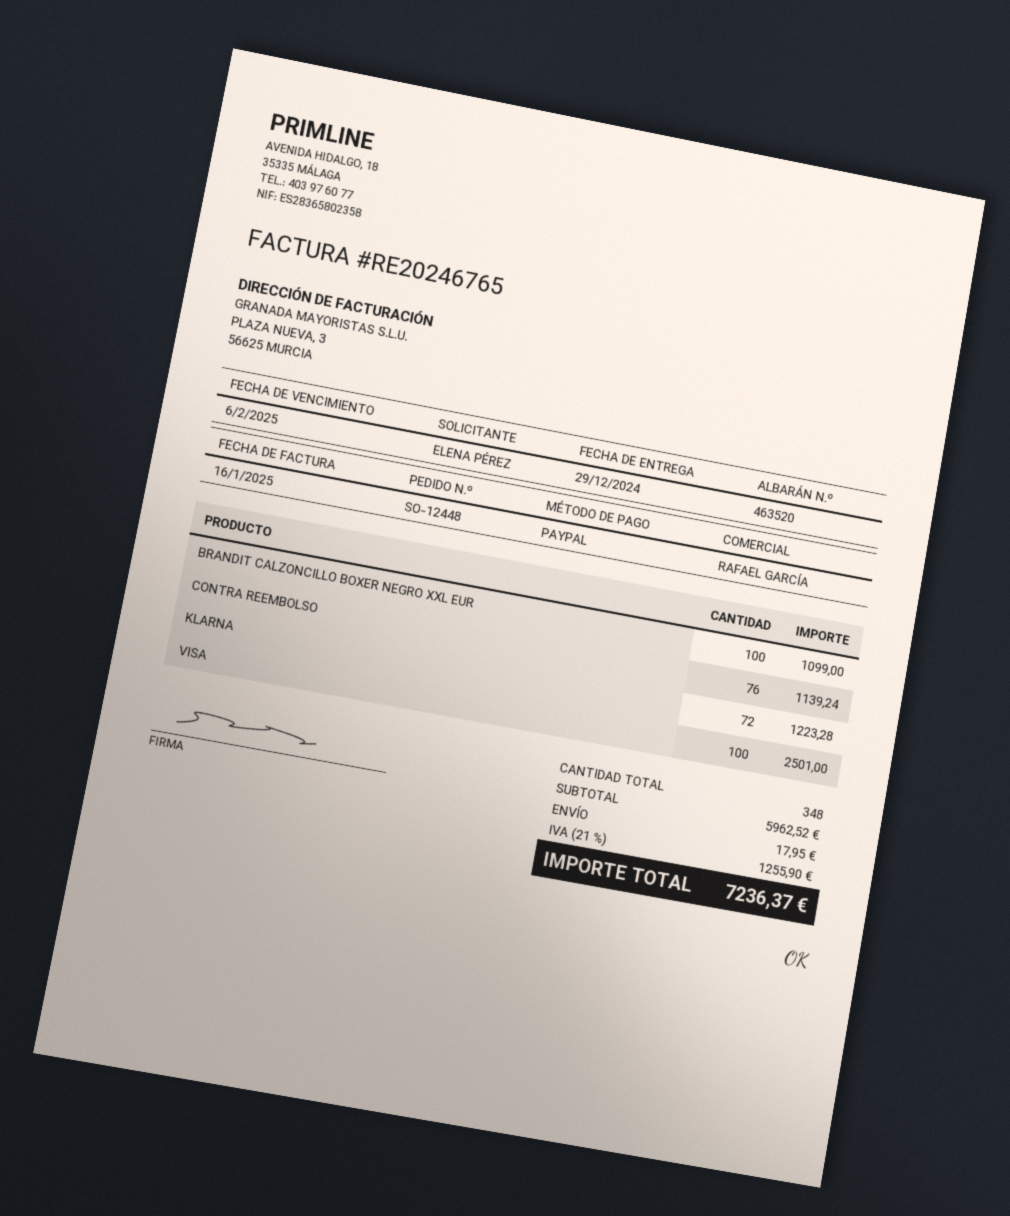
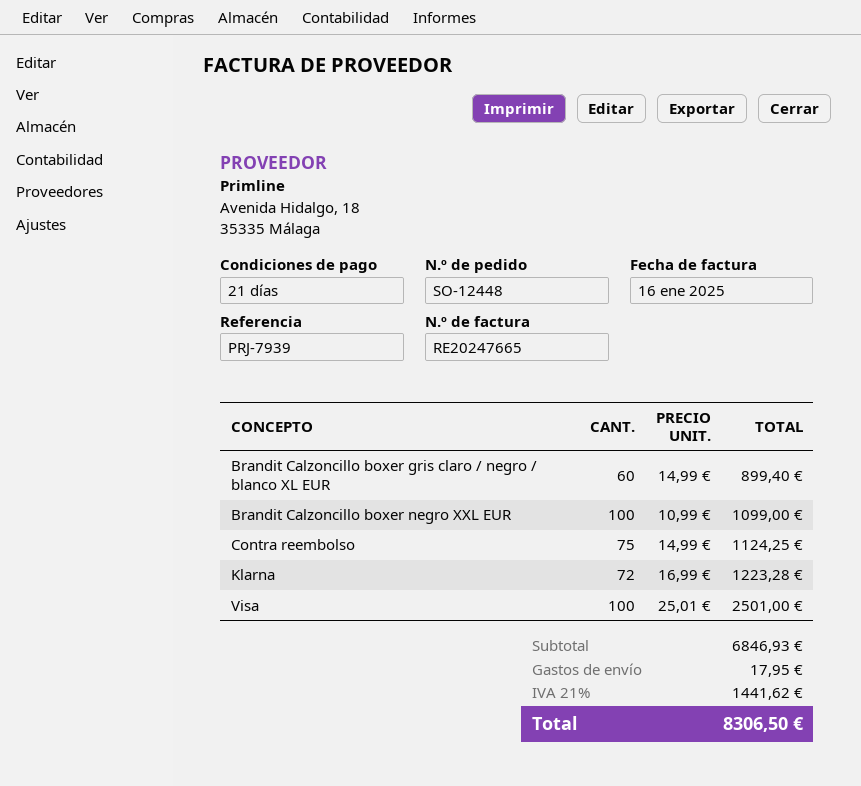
invoice number: RE20246765 -> RE20247665
CONTRA REEMBOLSO: 76 for 1139.24 -> 75 for 1124.25
Brandit Calzoncillo boxer gris claro / negro / blanco XL EUR: none -> 60 for 899.40
subtotal: 5962.52 -> 6846.93
tax: 21% = 1255.90 -> 21% = 1441.62
total: 7236.37 -> 8306.50

